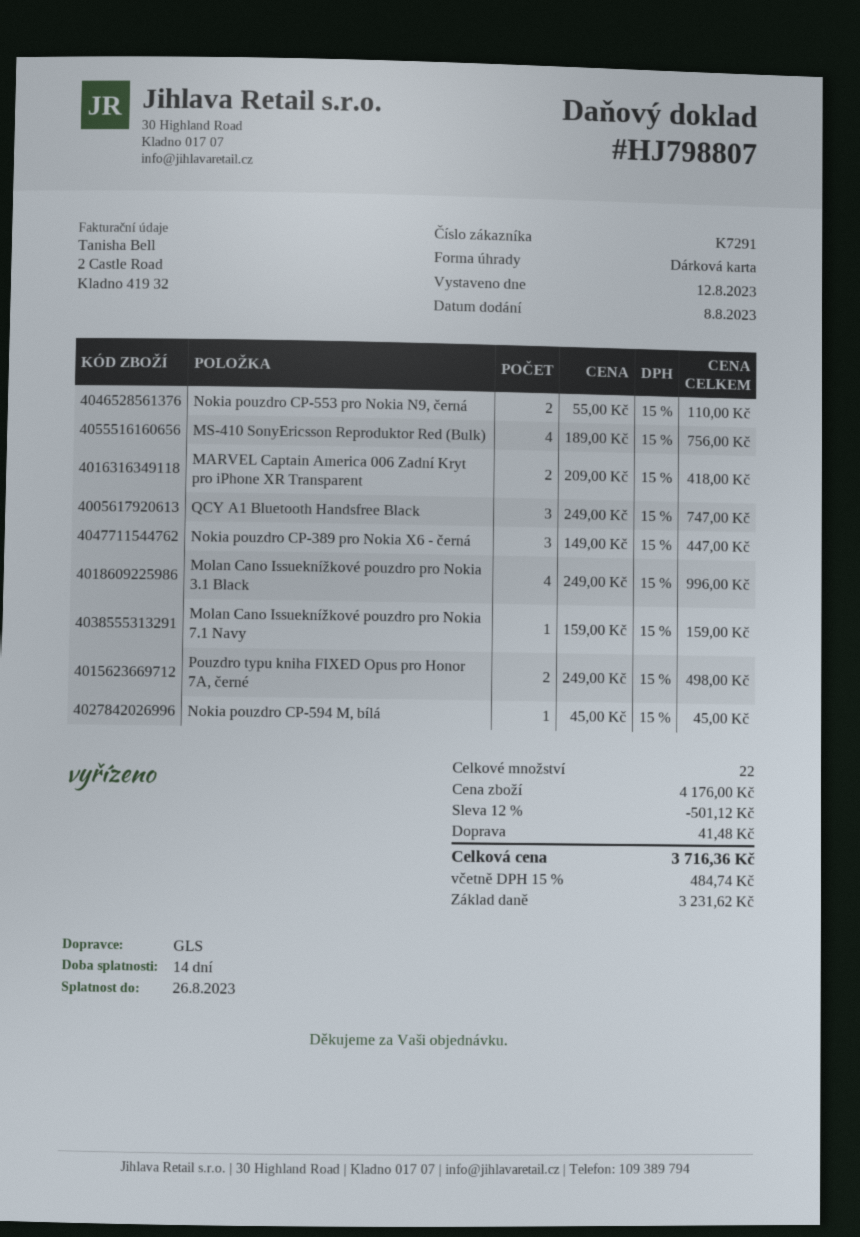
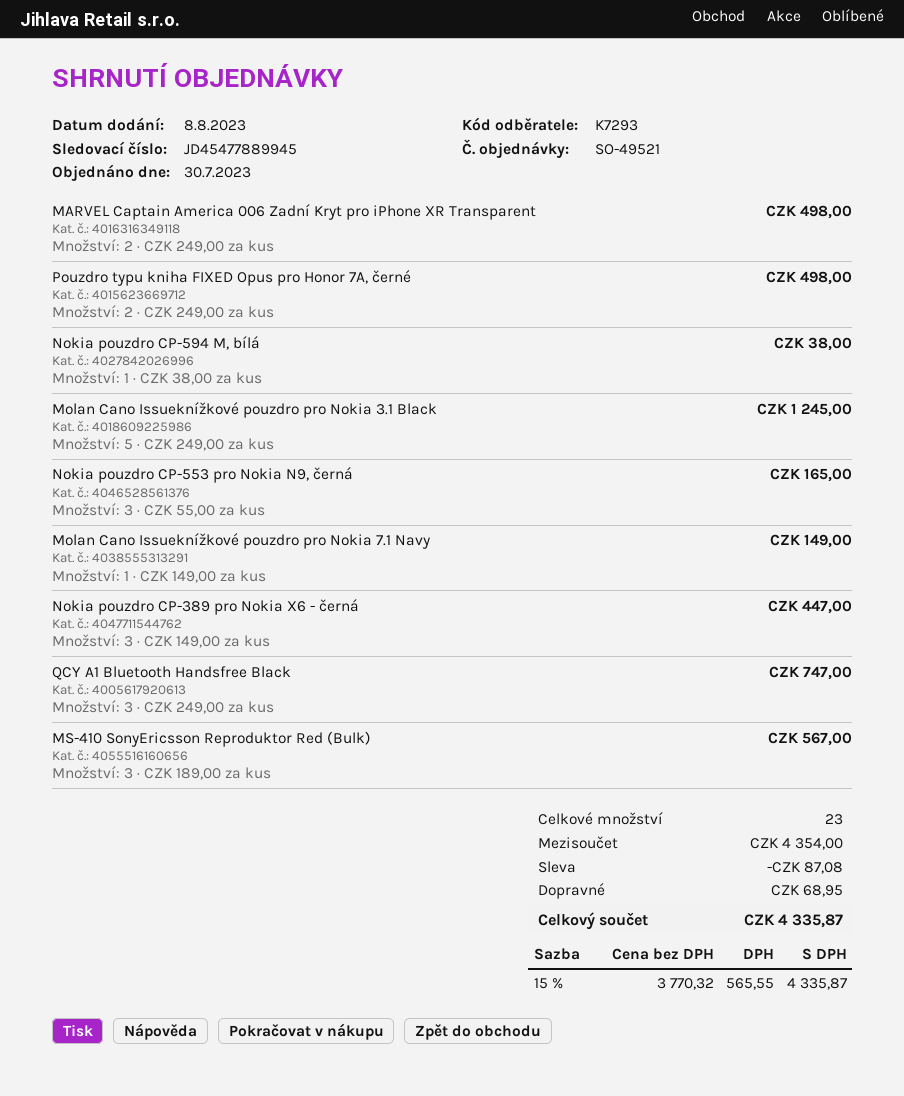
customer number: K7291 -> K7293
Nokia pouzdro CP-553 pro Nokia N9, černá: 2 x 55.00 = 110.00 -> 3 x 55.00 = 165.00
MS-410 SonyEricsson Reproduktor Red (Bulk): 4 x 189.00 = 756.00 -> 3 x 189.00 = 567.00
MARVEL Captain America 006 Zadní Kryt pro iPhone XR Transparent: 2 x 209.00 = 418.00 -> 2 x 249.00 = 498.00
Molan Cano Issueknížkové pouzdro pro Nokia 3.1 Black: 4 x 249.00 = 996.00 -> 5 x 249.00 = 1245.00
Molan Cano Issueknížkové pouzdro pro Nokia 7.1 Navy: 1 x 159.00 = 159.00 -> 1 x 149.00 = 149.00
Nokia pouzdro CP-594 M, bílá: 1 x 45.00 = 45.00 -> 1 x 38.00 = 38.00
total quantity: 22 -> 23
subtotal: 4176.00 -> 4354.00
discount: 501.12 -> 87.08
shipping: 41.48 -> 68.95
net: 3231.62 -> 3770.32
tax: 15% = 484.74 -> 15% = 565.55
total: 3716.36 -> 4335.87

